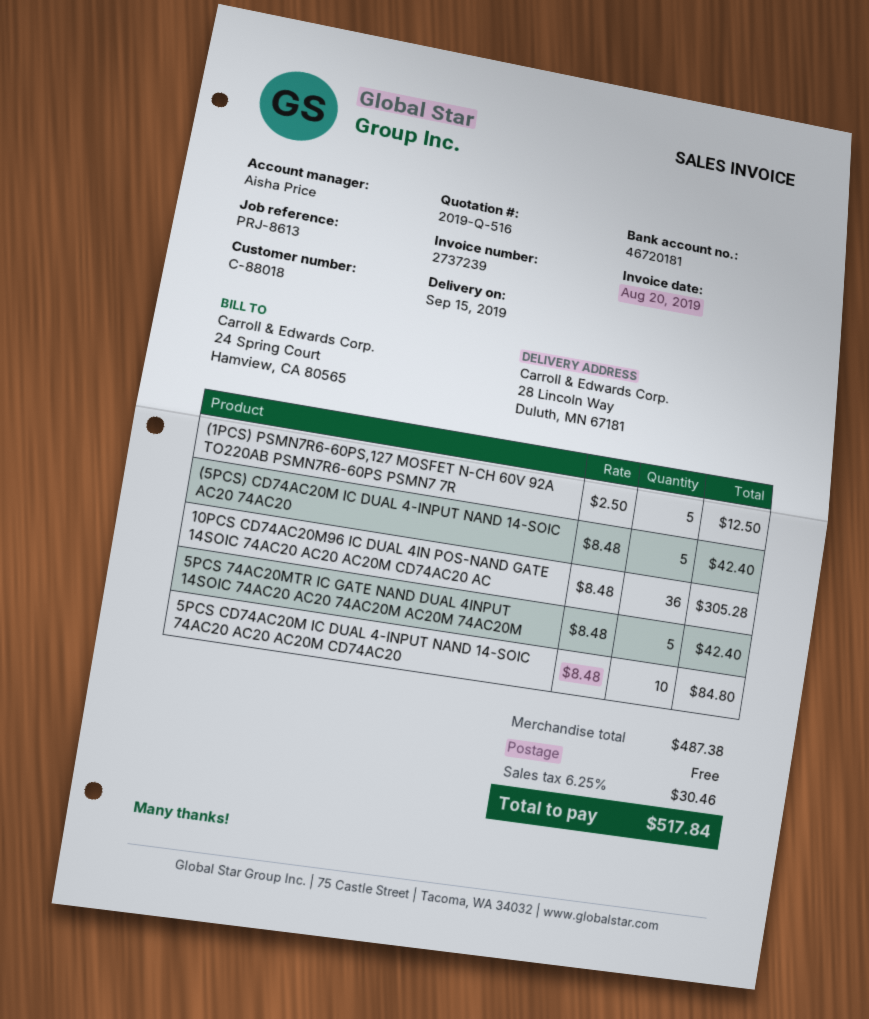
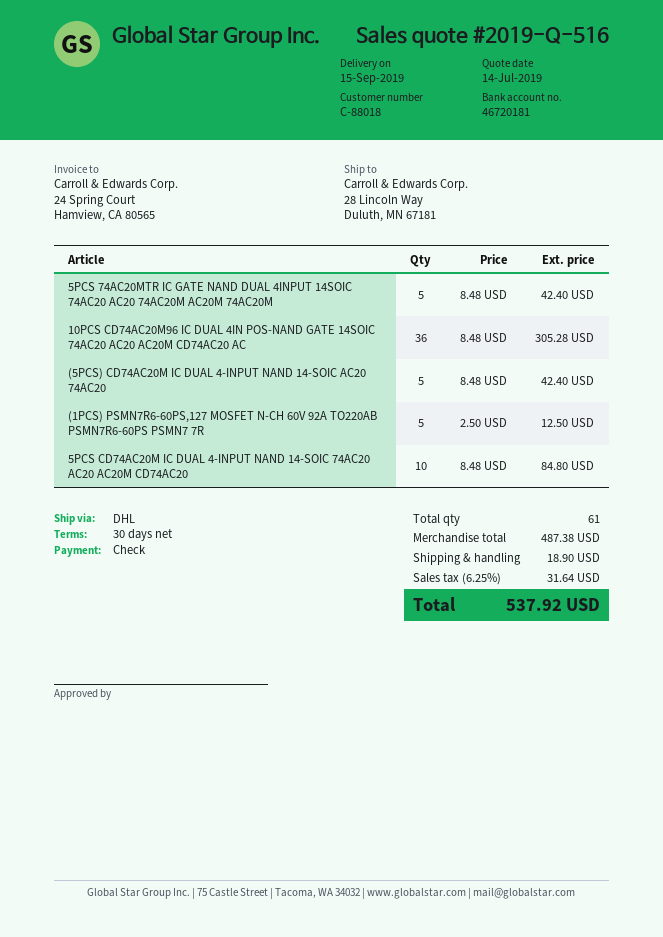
shipping: 0.00 -> 18.90
tax: 6.25% = 30.46 -> 6.25% = 31.64
total: 517.84 -> 537.92

